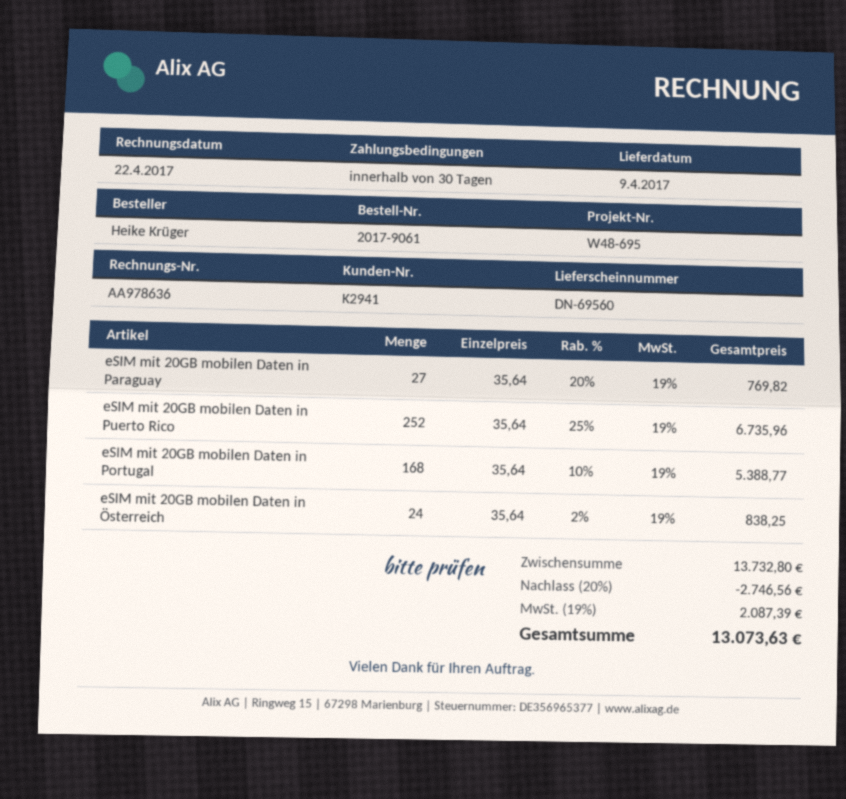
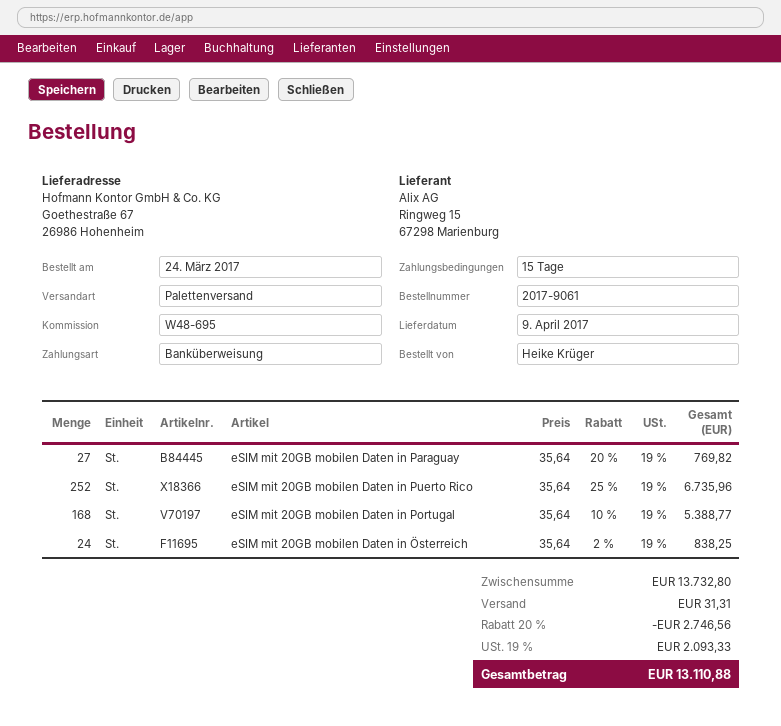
payment terms: 30 days -> 15 days
shipping: none -> 31.31
tax: 19% = 2087.39 -> 19% = 2093.33
total: 13073.63 -> 13110.88

